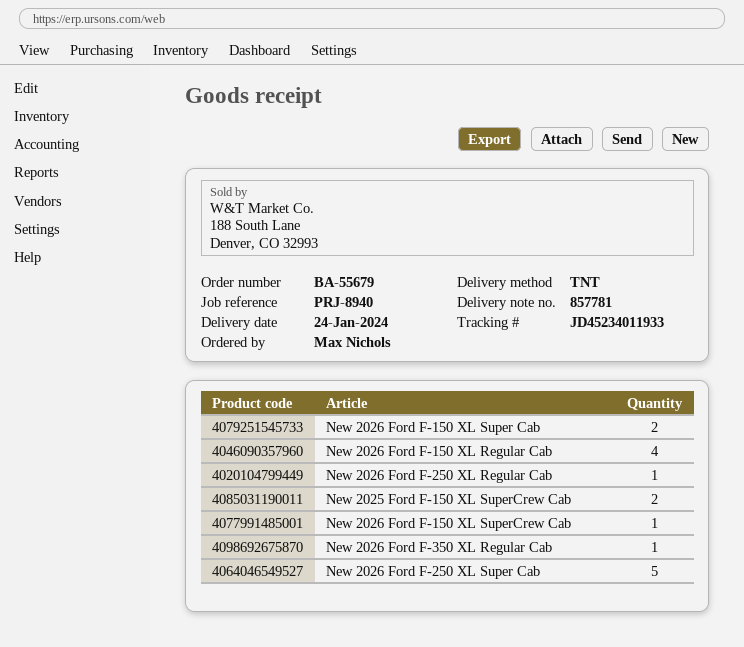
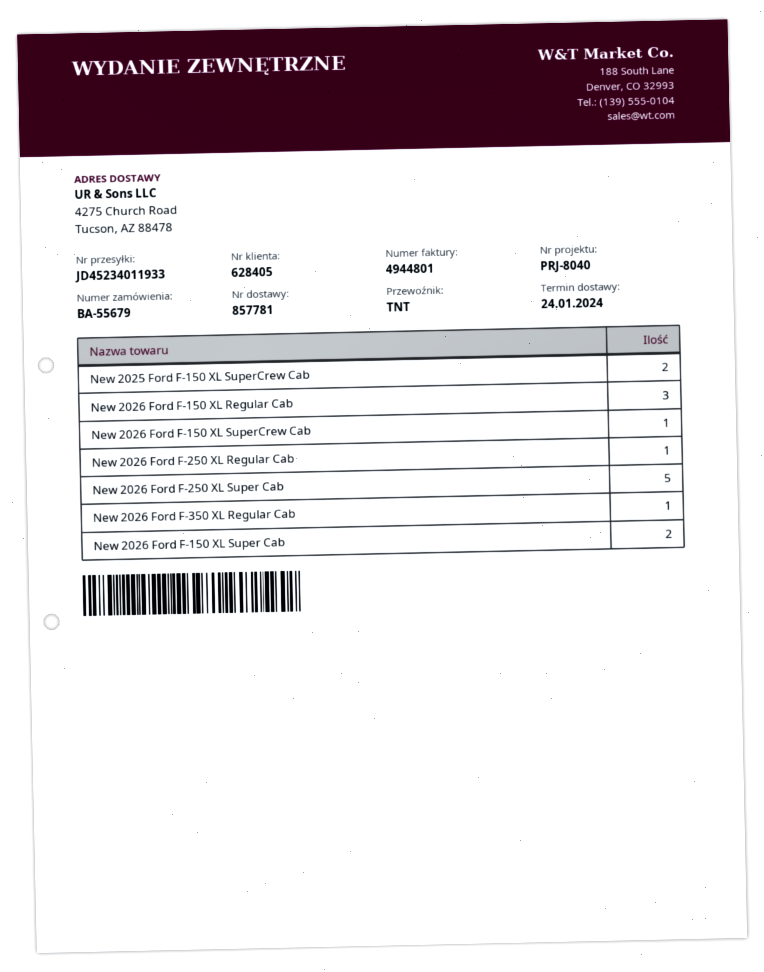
reference: PRJ-8940 -> PRJ-8040
New 2026 Ford F-150 XL Regular Cab: 4 -> 3

